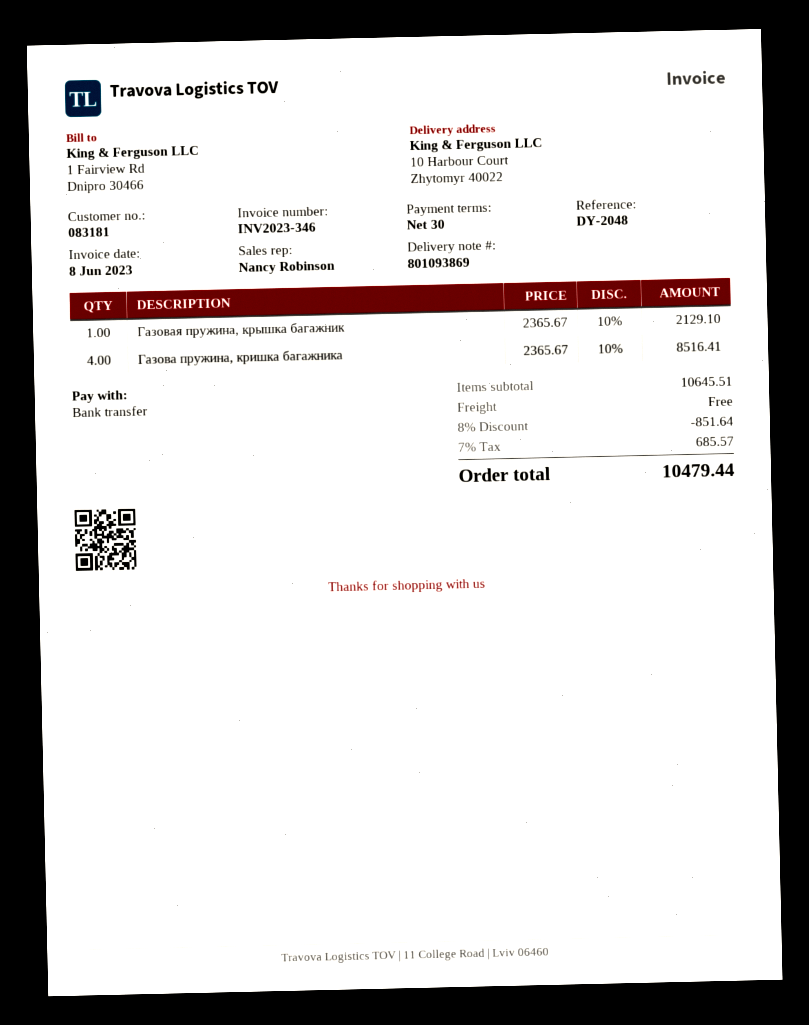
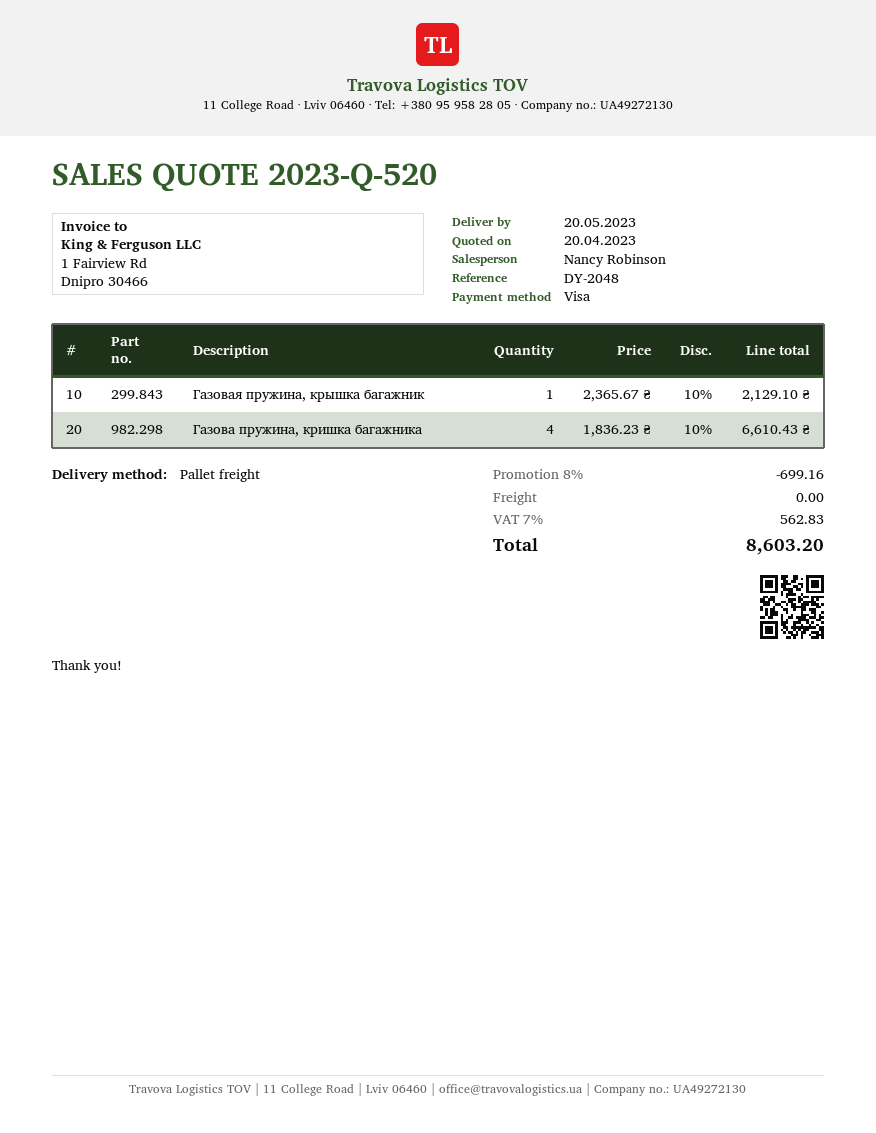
payment method: bank transfer -> Visa
Газова пружина, кришка багажника: 4 x 2365.67 - 10% = 8516.41 -> 4 x 1836.23 - 10% = 6610.43
discount: 8% = 851.64 -> 8% = 699.16
tax: 7% = 685.57 -> 7% = 562.83
total: 10479.44 -> 8603.20

